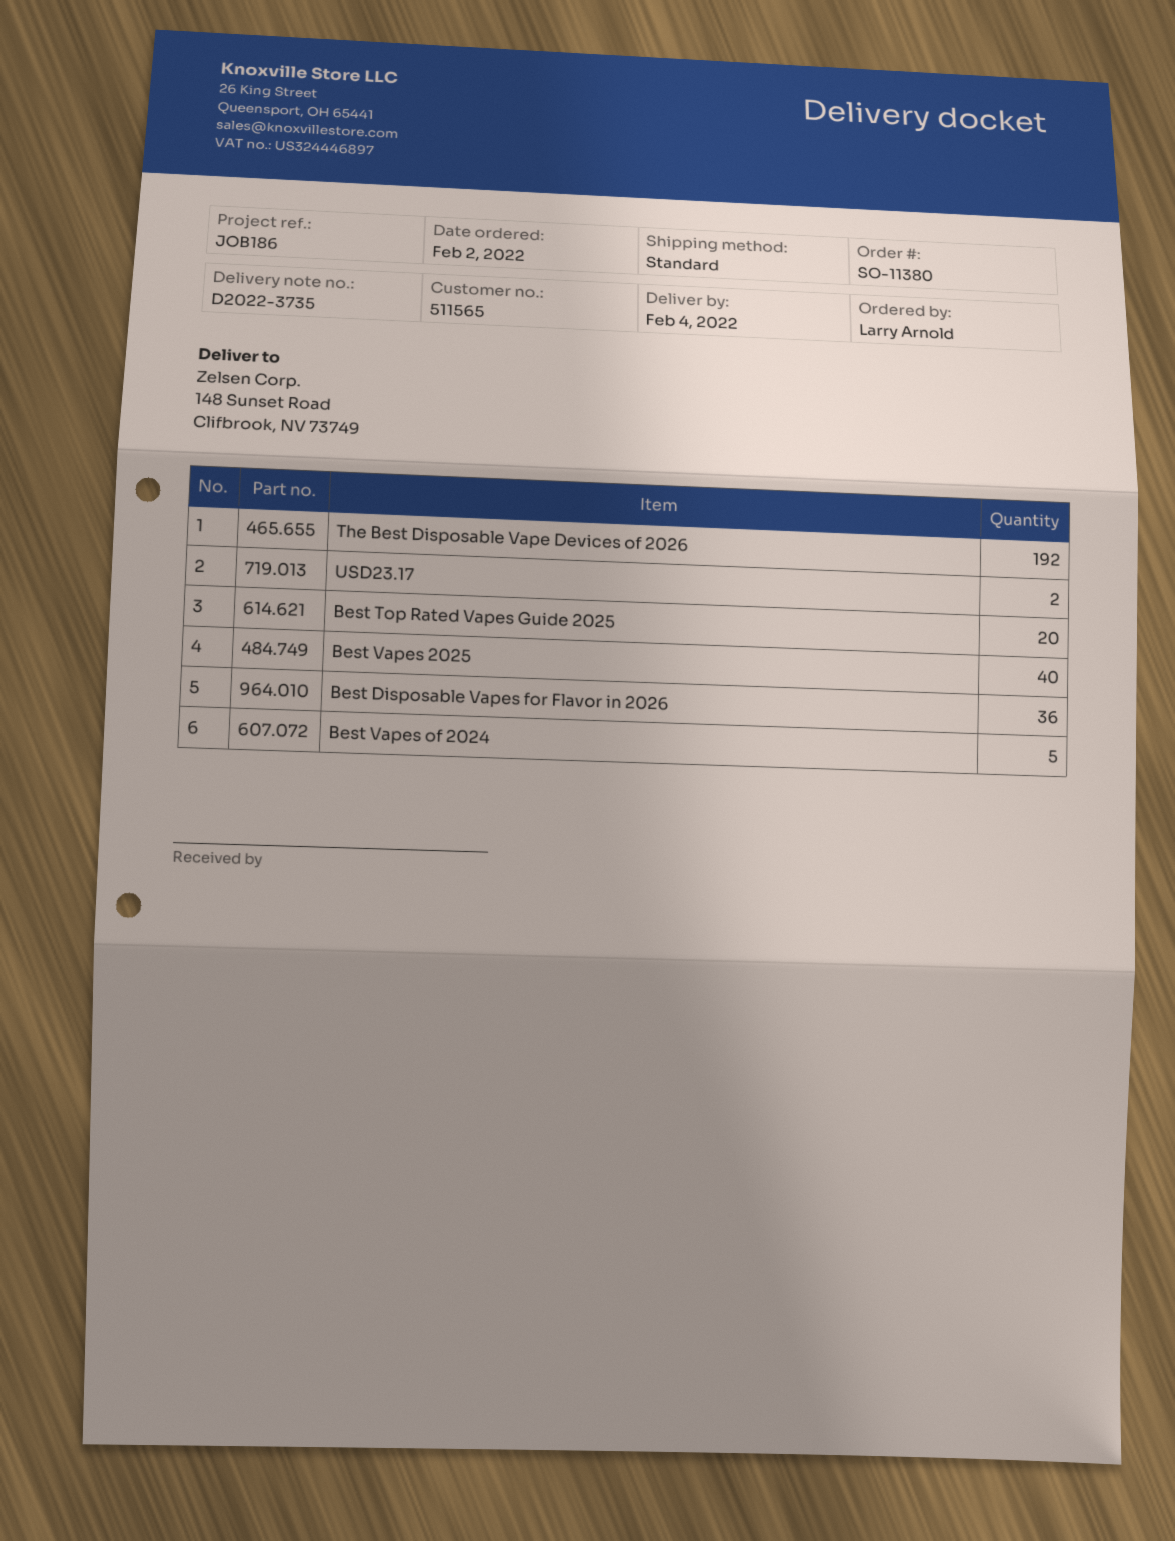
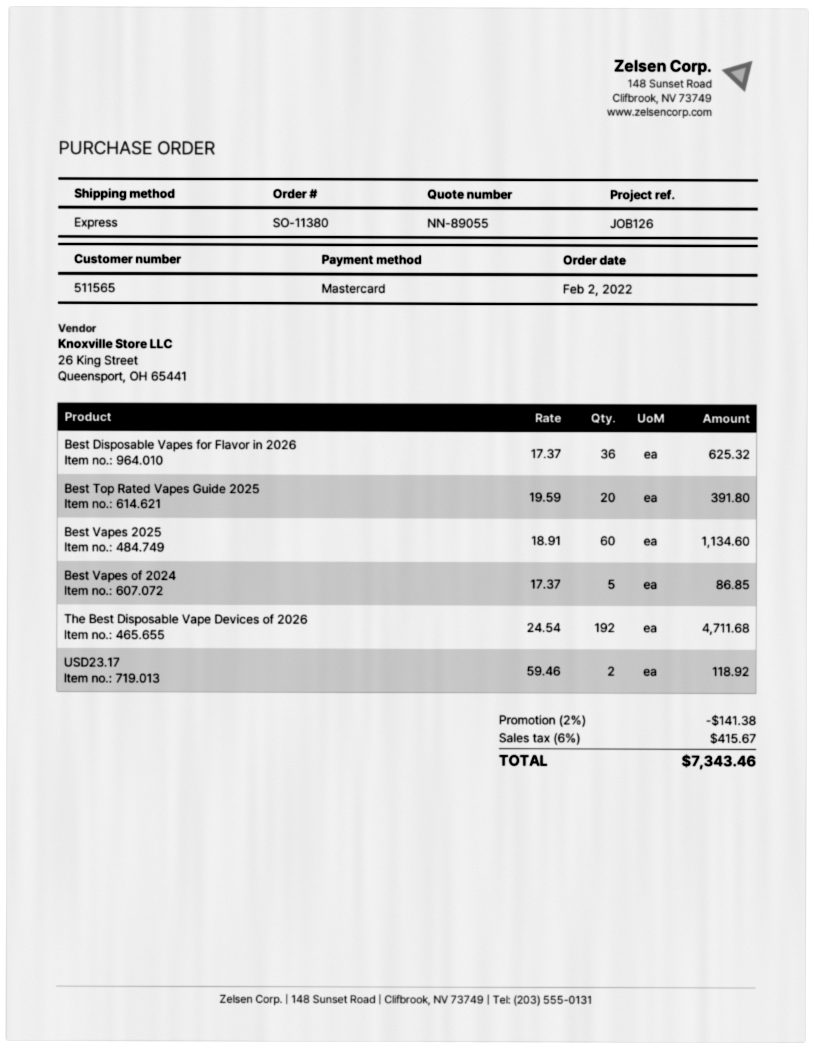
reference: JOB186 -> JOB126
shipping method: standard -> express
Best Vapes 2025: 40 -> 60

